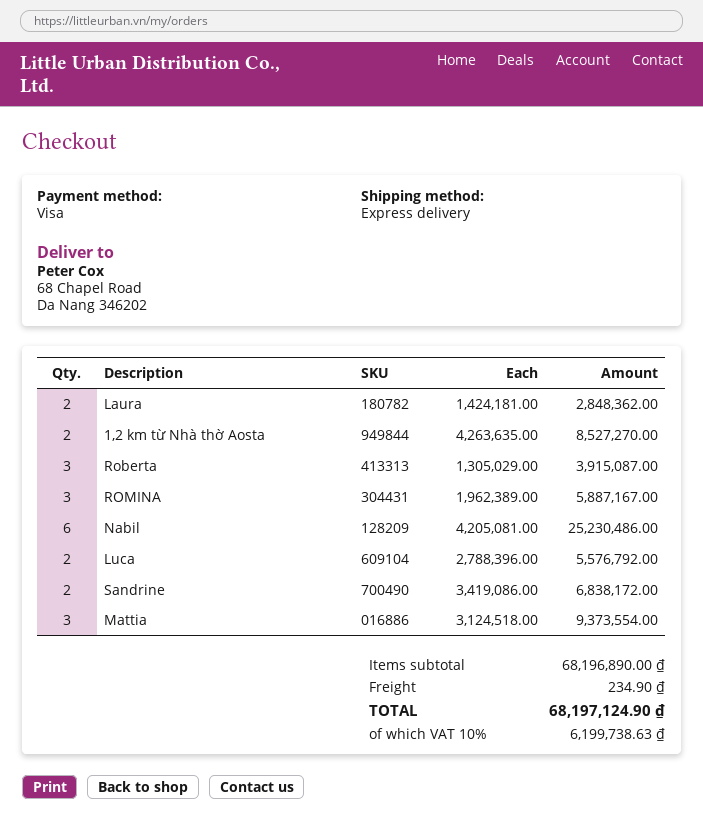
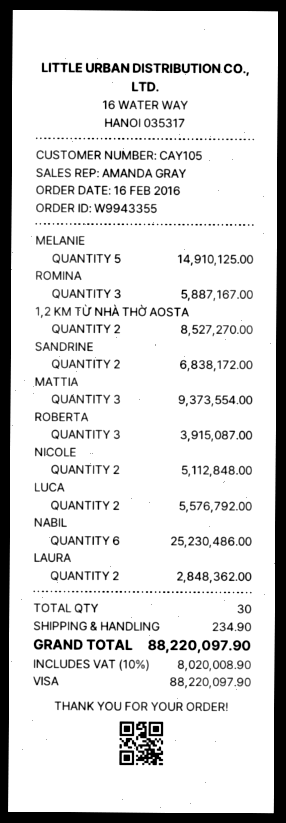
MELANIE: none -> 5 for 14910125.00
NICOLE: none -> 2 for 5112848.00
tax: 10% = 6199738.63 -> 10% = 8020008.90
total: 68197124.90 -> 88220097.90

